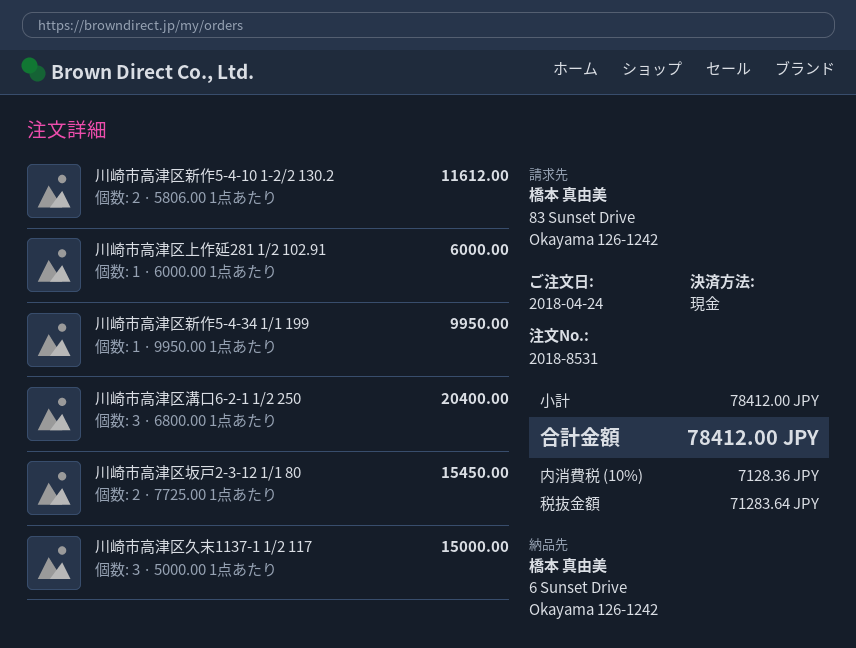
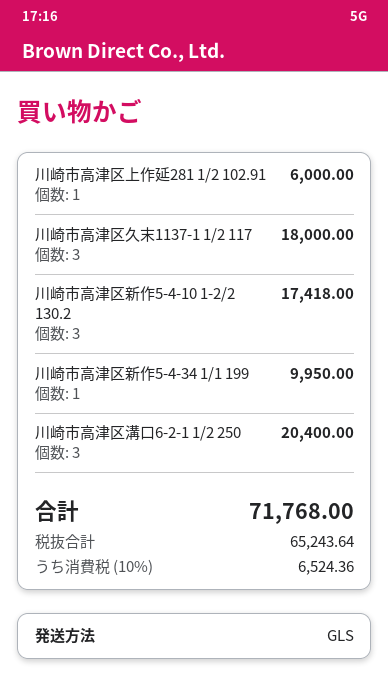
川崎市高津区新作5-4-10 1-2/2 130.2: 2 for 11612.00 -> 3 for 17418.00
川崎市高津区坂戸2-3-12 1/1 80: 2 for 15450.00 -> none
川崎市高津区久末1137-1 1/2 117: 3 for 15000.00 -> 3 for 18000.00
net: 71283.64 -> 65243.64
tax: 10% = 7128.36 -> 10% = 6524.36
total: 78412.00 -> 71768.00

